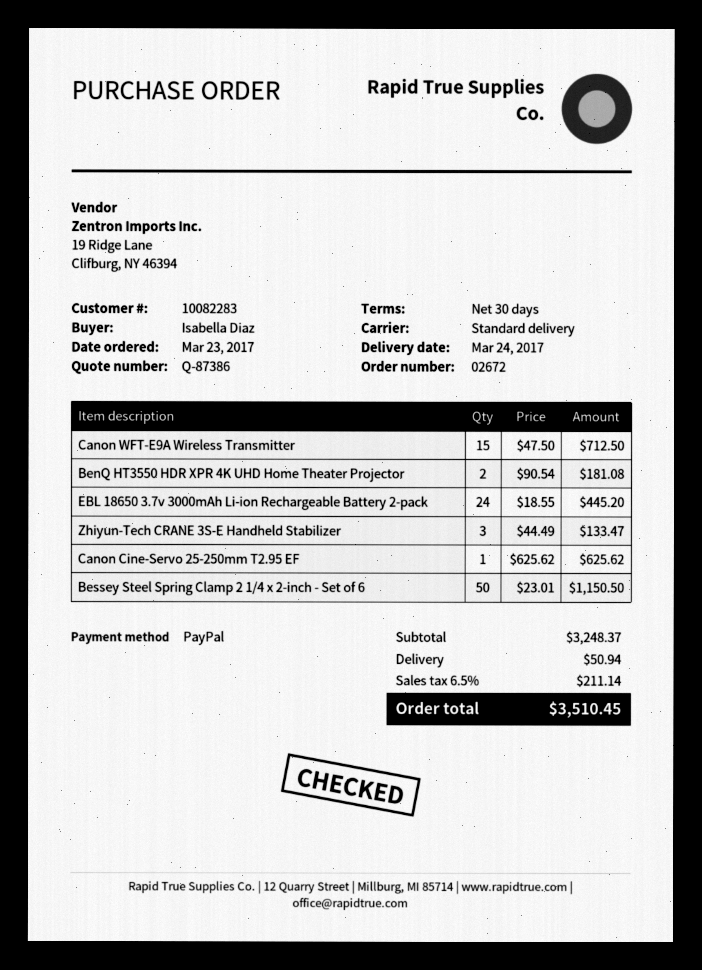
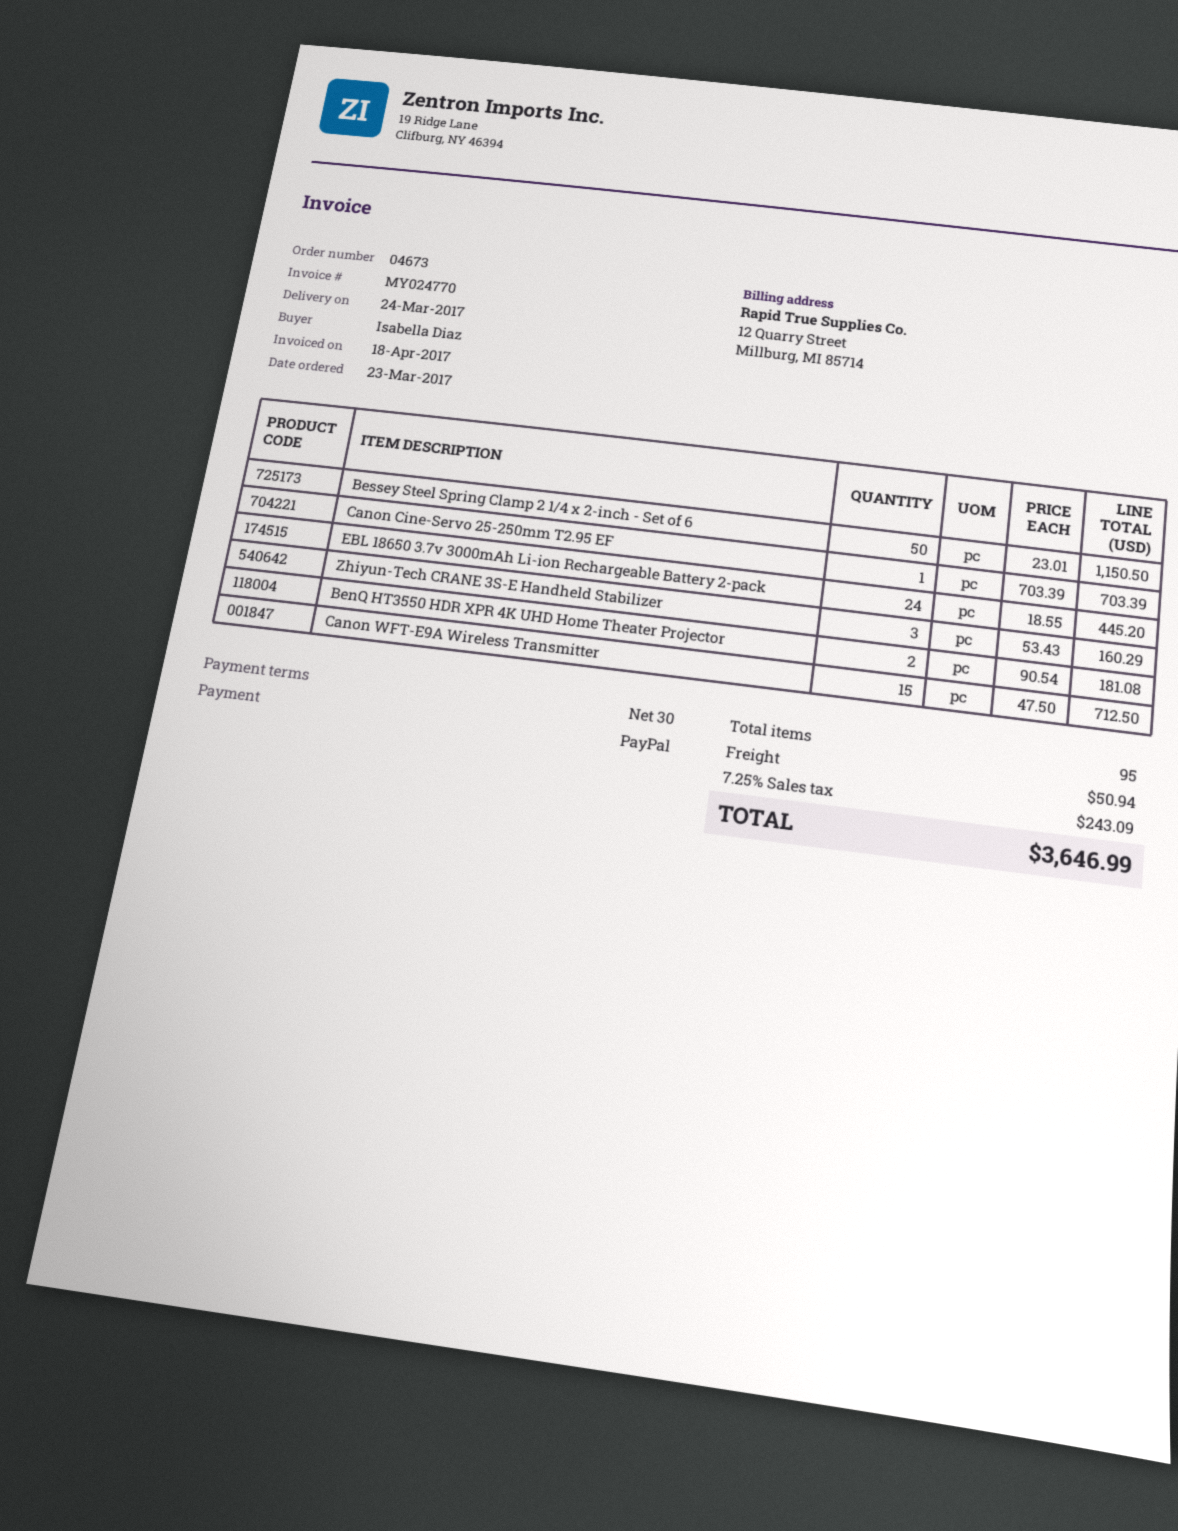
order number: 02672 -> 04673
Zhiyun-Tech CRANE 3S-E Handheld Stabilizer: 3 x 44.49 = 133.47 -> 3 x 53.43 = 160.29
Canon Cine-Servo 25-250mm T2.95 EF: 1 x 625.62 = 625.62 -> 1 x 703.39 = 703.39
tax: 6.5% = 211.14 -> 7.25% = 243.09
total: 3510.45 -> 3646.99

